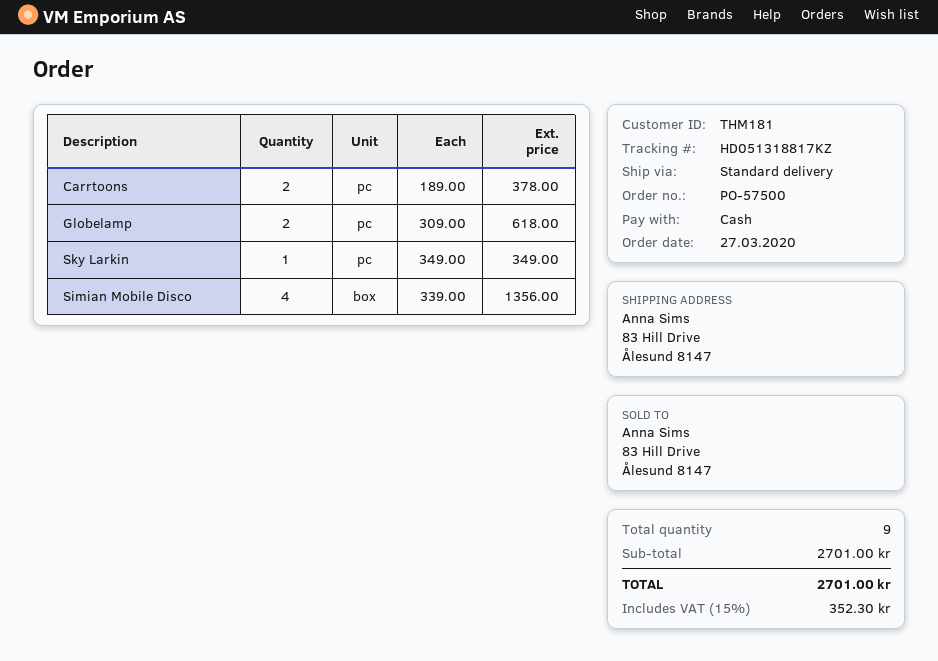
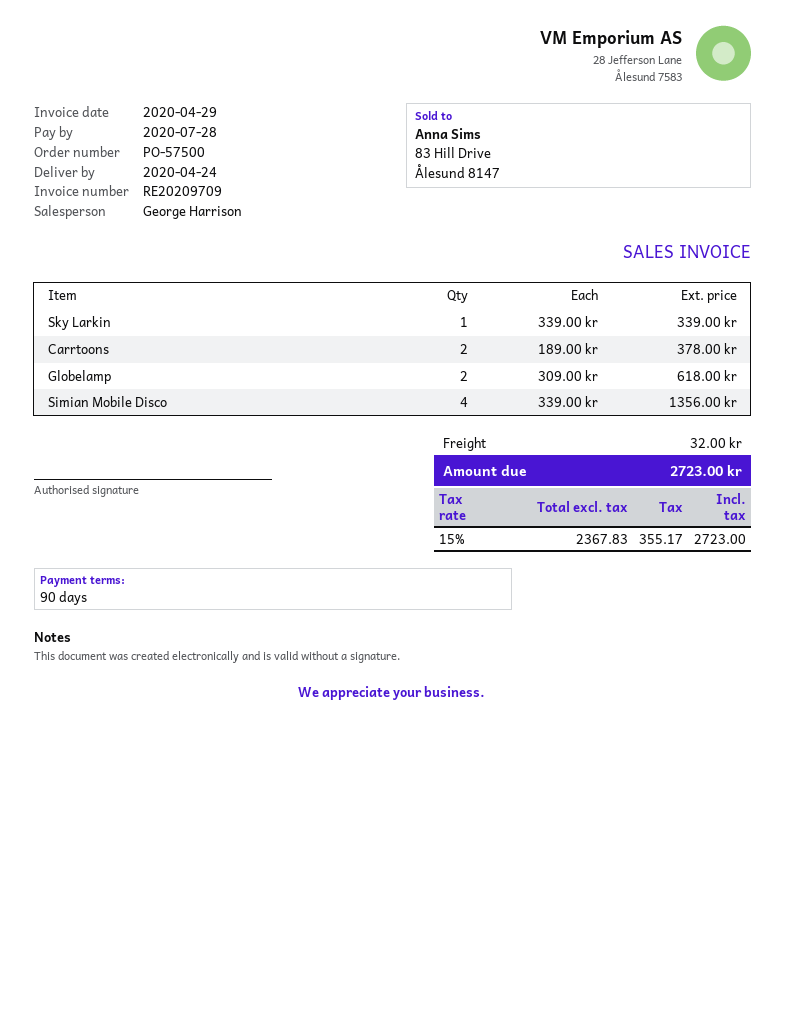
Sky Larkin: 1 x 349.00 = 349.00 -> 1 x 339.00 = 339.00
shipping: none -> 32.00
tax: 15% = 352.30 -> 15% = 355.17
total: 2701.00 -> 2723.00

